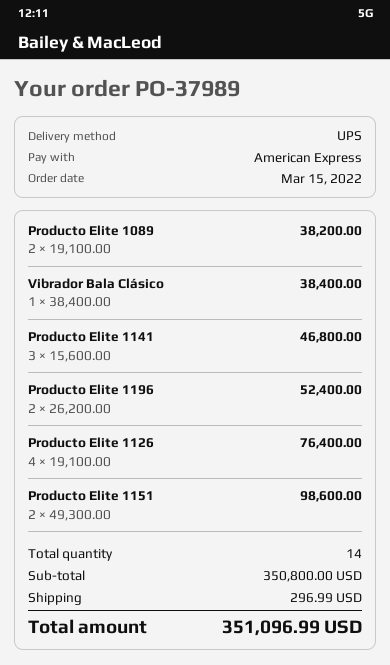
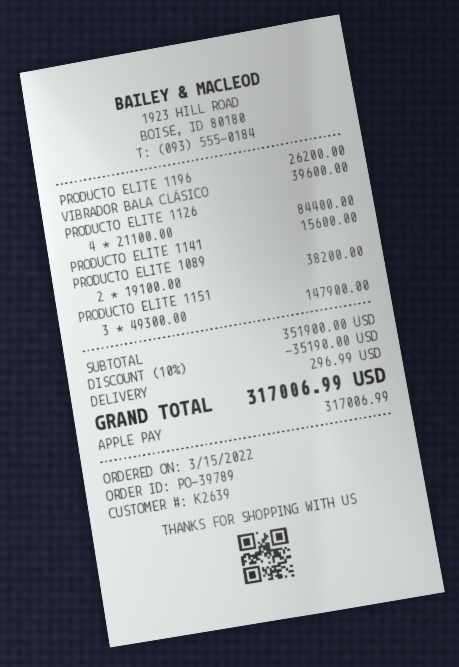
order number: PO-37989 -> PO-39789
payment method: American Express -> Apple Pay
Vibrador Bala Clásico: 1 x 38400.00 = 38400.00 -> 1 x 39600.00 = 39600.00
Producto Elite 1141: 3 x 15600.00 = 46800.00 -> 1 x 15600.00 = 15600.00
Producto Elite 1196: 2 x 26200.00 = 52400.00 -> 1 x 26200.00 = 26200.00
Producto Elite 1126: 4 x 19100.00 = 76400.00 -> 4 x 21100.00 = 84400.00
Producto Elite 1151: 2 x 49300.00 = 98600.00 -> 3 x 49300.00 = 147900.00
subtotal: 350800.00 -> 351900.00
discount: none -> 10% = 35190.00
total: 351096.99 -> 317006.99

